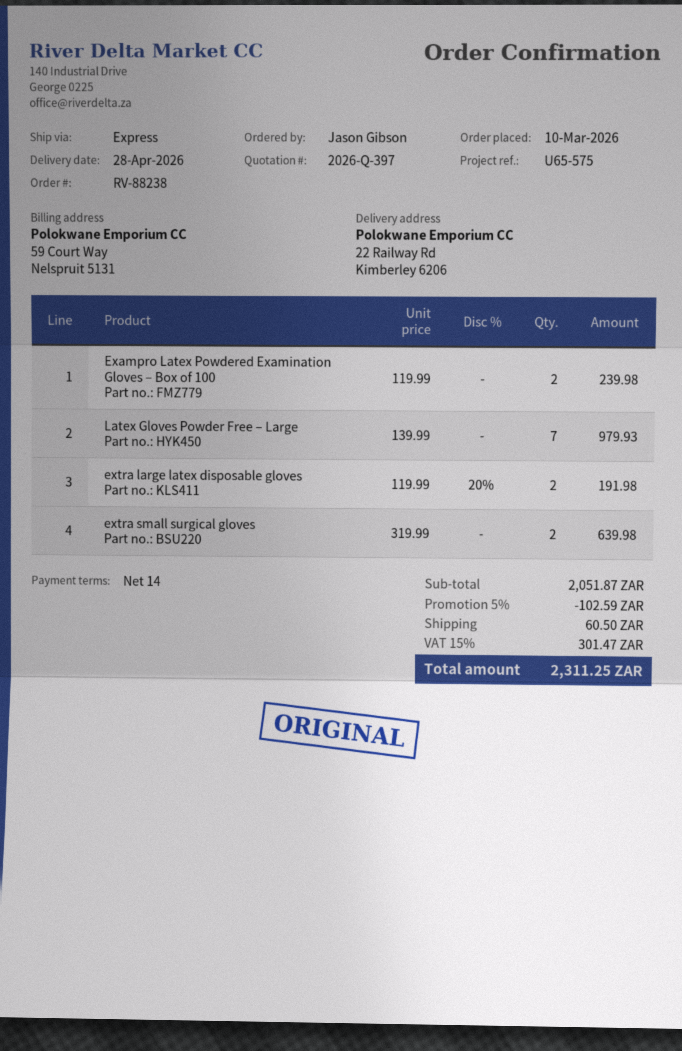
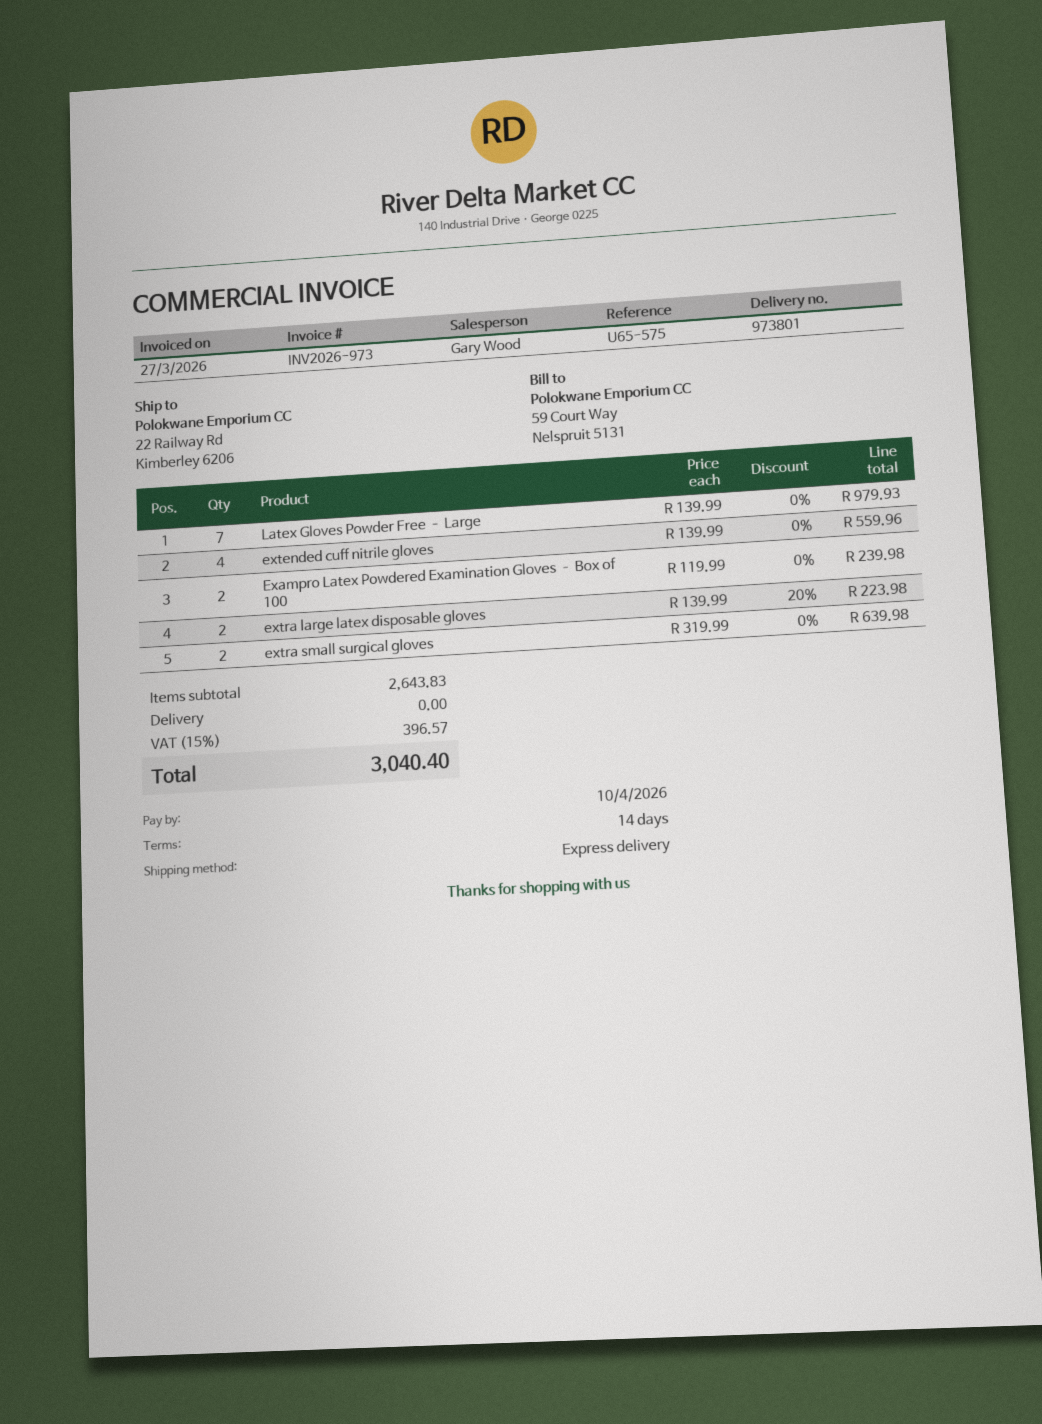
extra large latex disposable gloves: 2 x 119.99 - 20% = 191.98 -> 2 x 139.99 - 20% = 223.98
extended cuff nitrile gloves: none -> 4 x 139.99 = 559.96
subtotal: 2051.87 -> 2643.83
discount: 5% = 102.59 -> none
shipping: 60.50 -> 0.00
tax: 15% = 301.47 -> 15% = 396.57
total: 2311.25 -> 3040.40

